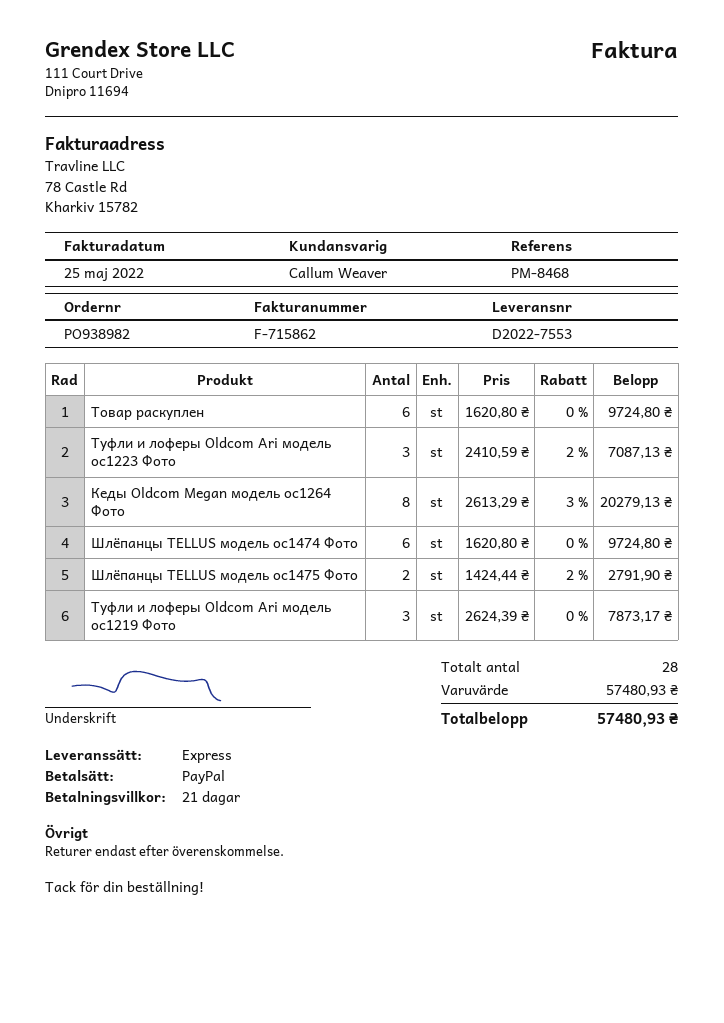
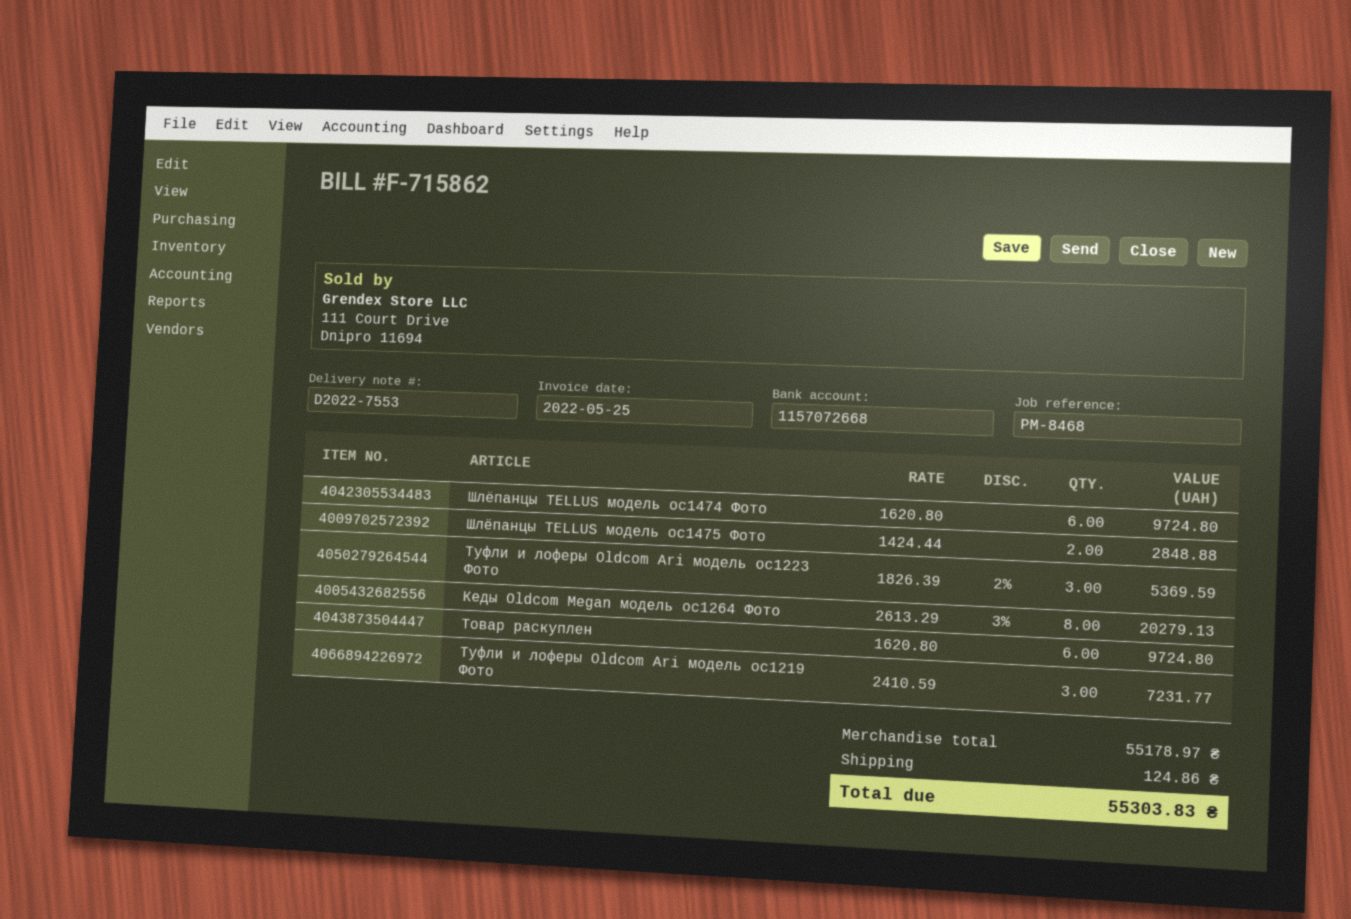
Туфли и лоферы Oldcom Ari модель oc1223 Фото: 3 x 2410.59 - 2% = 7087.13 -> 3 x 1826.39 - 2% = 5369.59
Шлёпанцы TELLUS модель oc1475 Фото: 2 x 1424.44 - 2% = 2791.90 -> 2 x 1424.44 = 2848.88
Туфли и лоферы Oldcom Ari модель oc1219 Фото: 3 x 2624.39 = 7873.17 -> 3 x 2410.59 = 7231.77
subtotal: 57480.93 -> 55178.97
shipping: none -> 124.86
total: 57480.93 -> 55303.83

